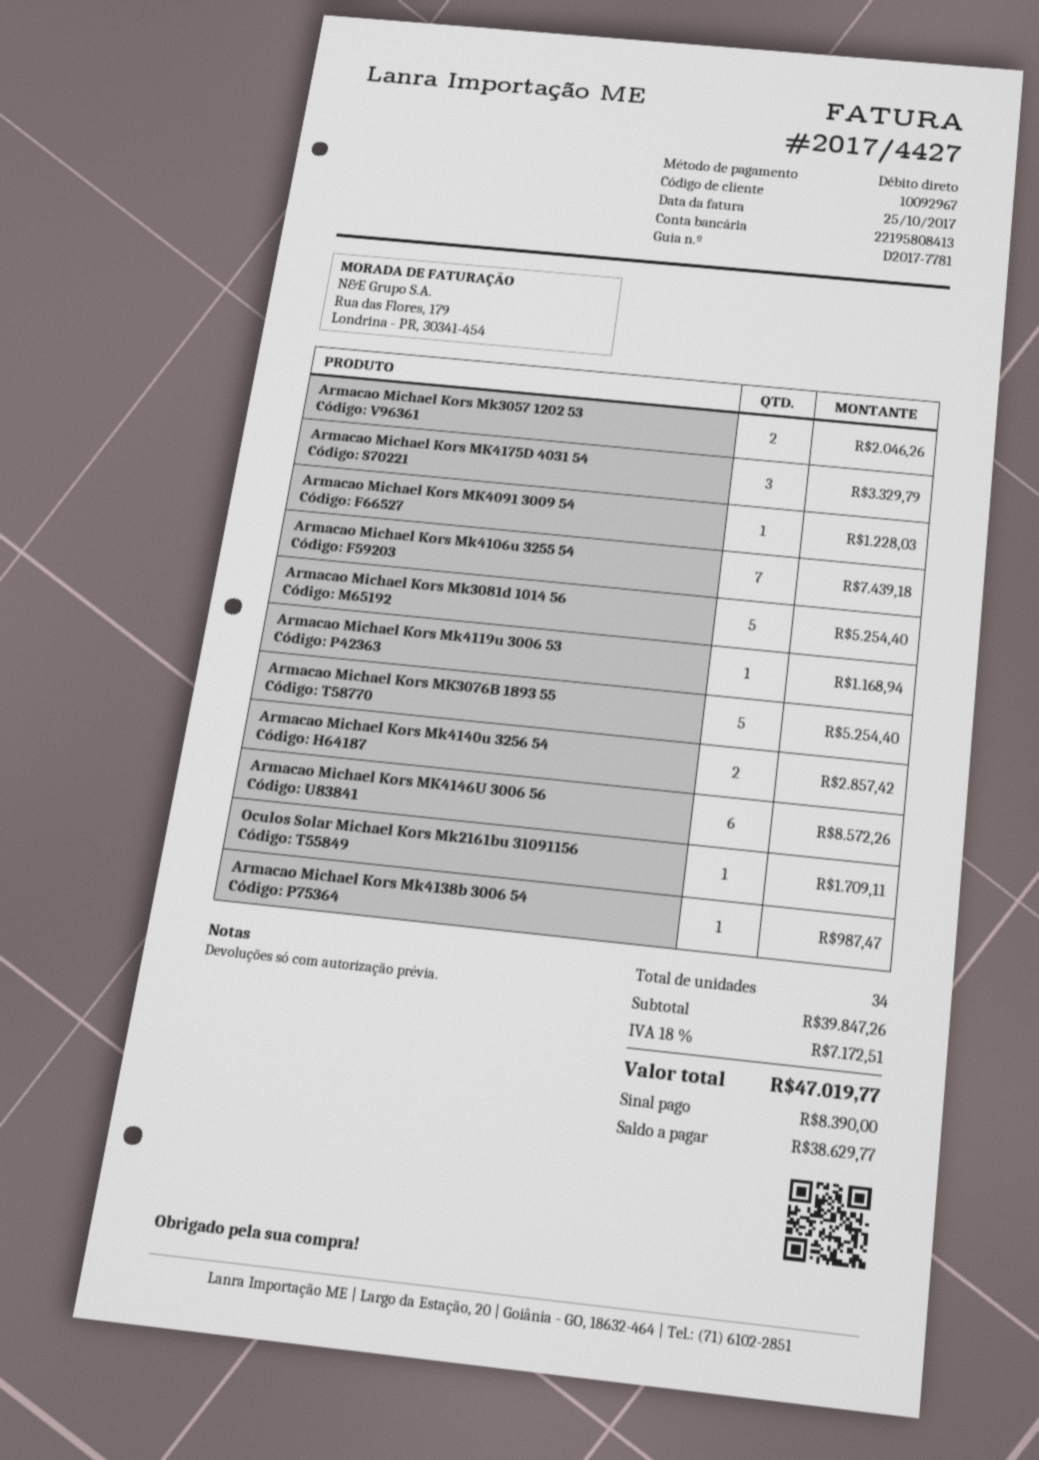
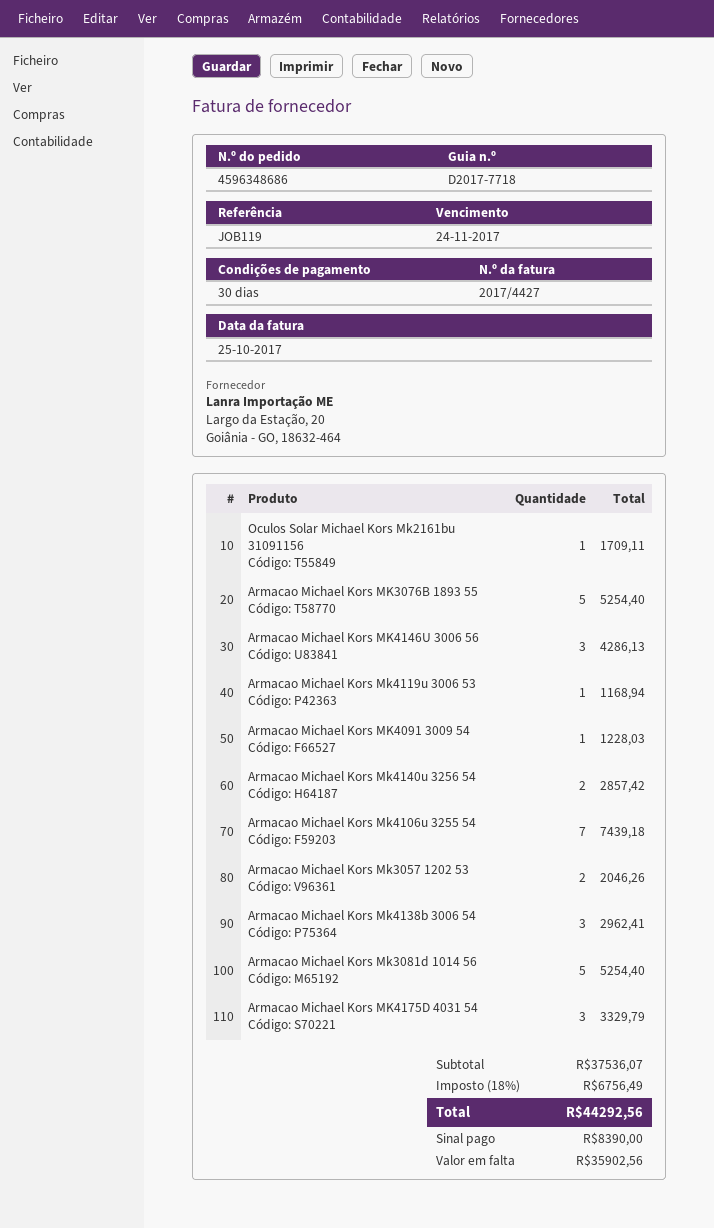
delivery note number: D2017-7781 -> D2017-7718
Armacao Michael Kors MK4146U 3006 56: 6 for 8572.26 -> 3 for 4286.13
Armacao Michael Kors Mk4138b 3006 54: 1 for 987.47 -> 3 for 2962.41
subtotal: 39847.26 -> 37536.07
tax: 18% = 7172.51 -> 18% = 6756.49
total: 47019.77 -> 44292.56
balance: 38629.77 -> 35902.56

